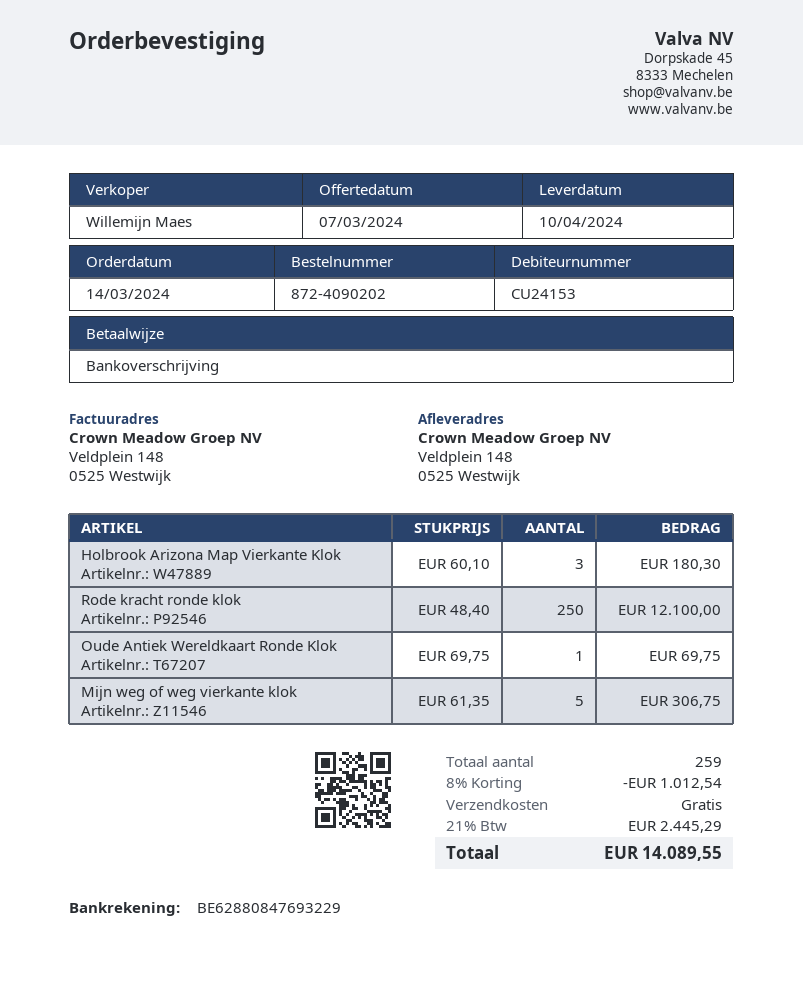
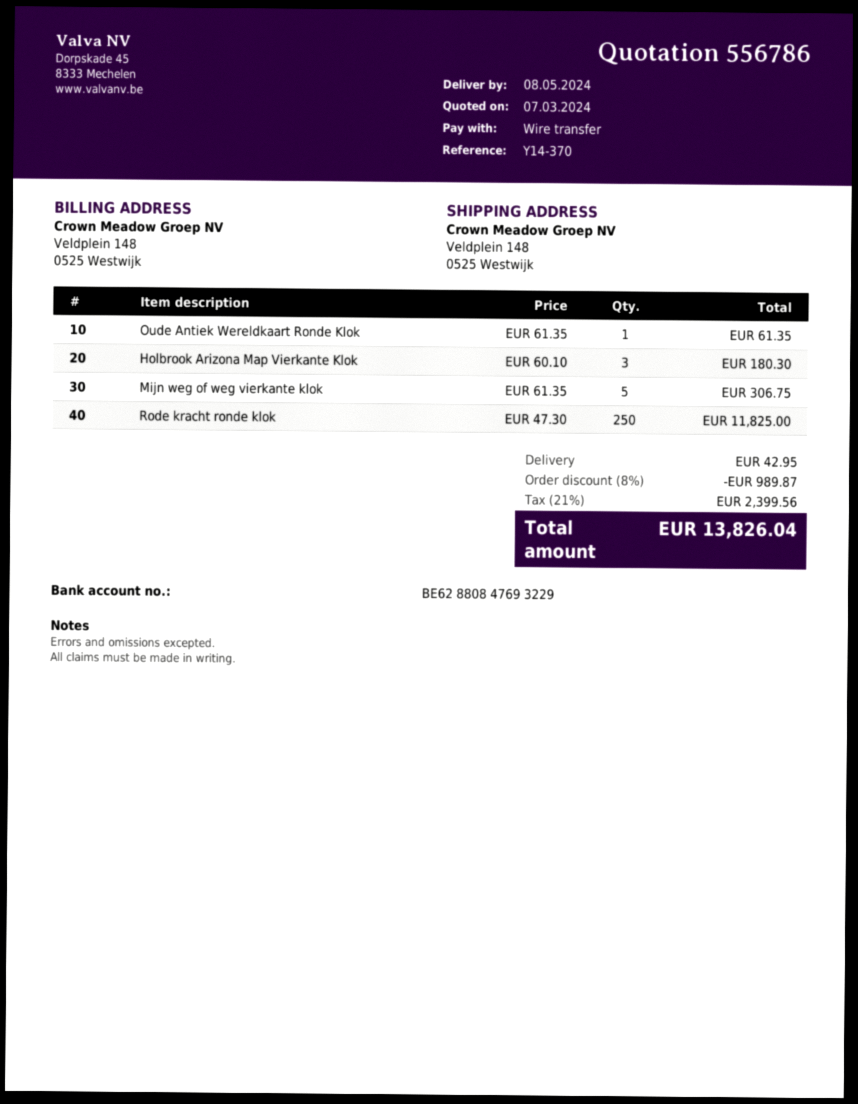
delivery date: 2024-04-10 -> 2024-05-08
Rode kracht ronde klok: 250 x 48.40 = 12100.00 -> 250 x 47.30 = 11825.00
Oude Antiek Wereldkaart Ronde Klok: 1 x 69.75 = 69.75 -> 1 x 61.35 = 61.35
discount: 8% = 1012.54 -> 8% = 989.87
shipping: 0.00 -> 42.95
tax: 21% = 2445.29 -> 21% = 2399.56
total: 14089.55 -> 13826.04

